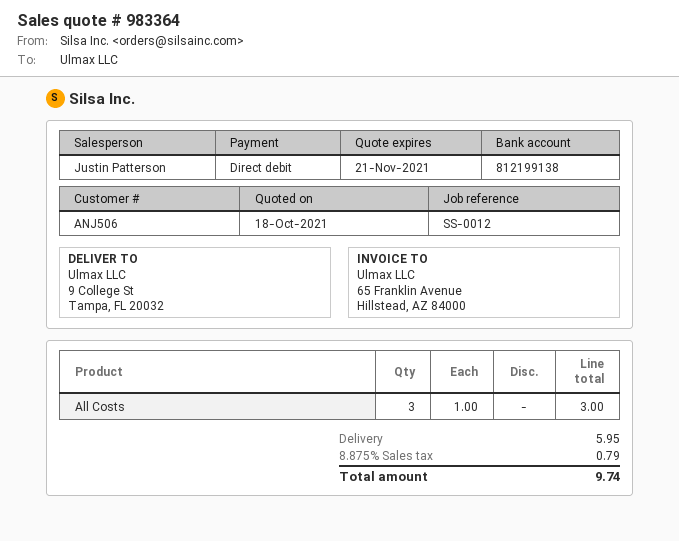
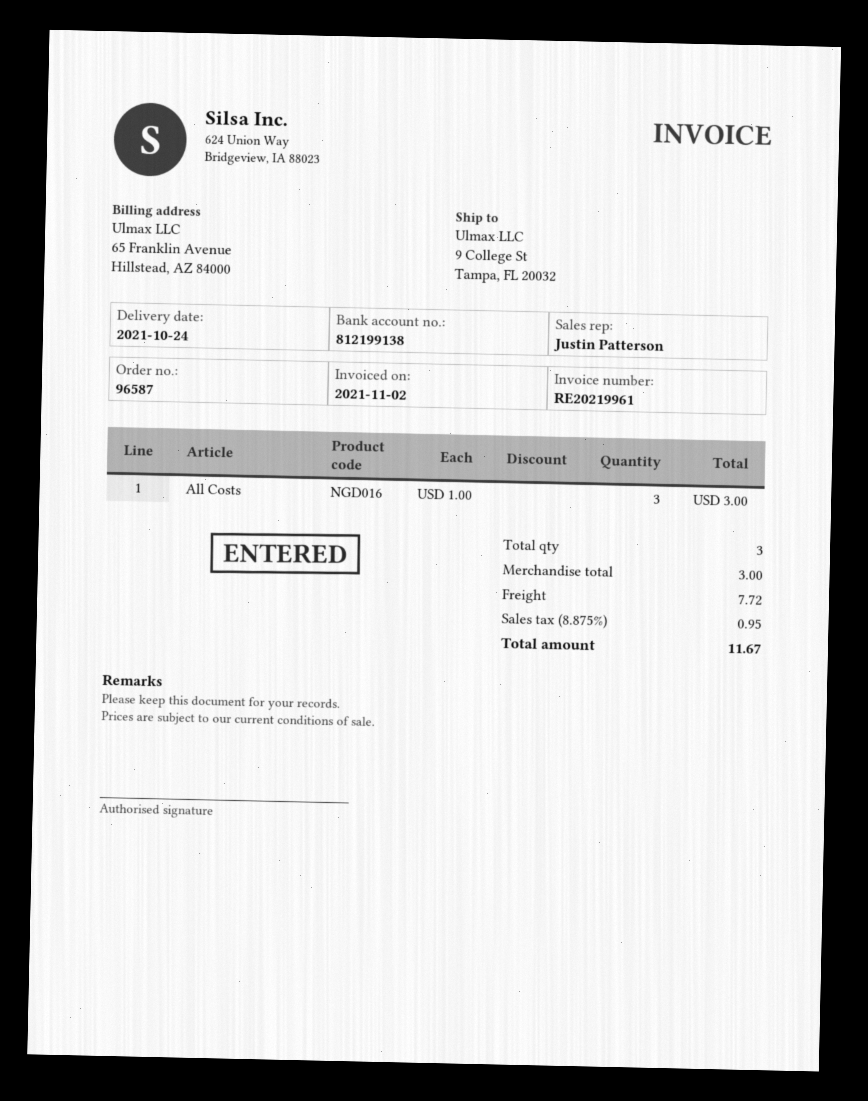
shipping: 5.95 -> 7.72
tax: 8.875% = 0.79 -> 8.875% = 0.95
total: 9.74 -> 11.67

